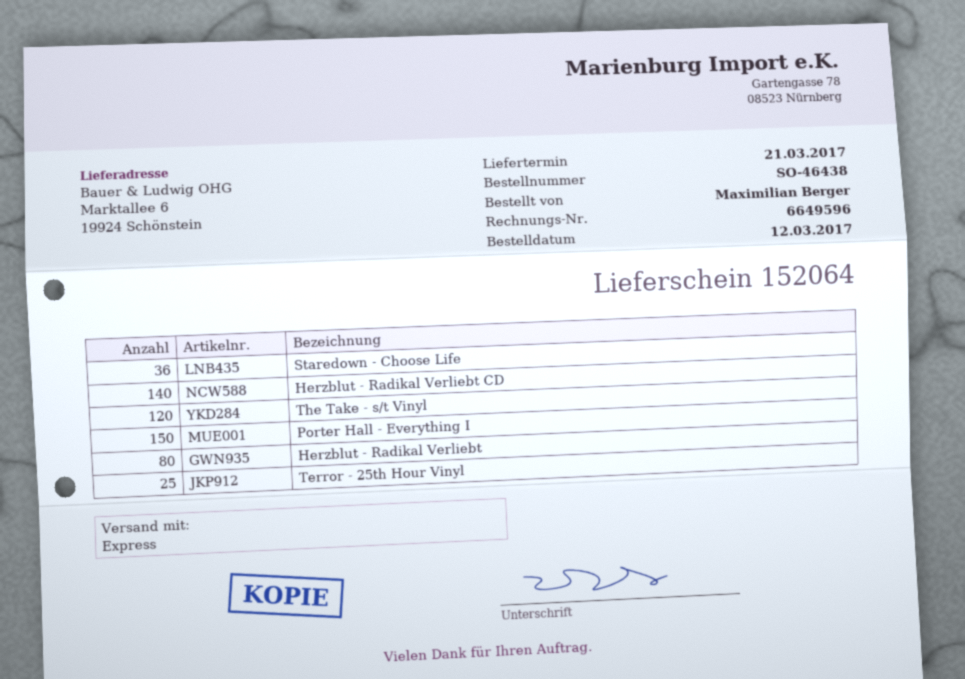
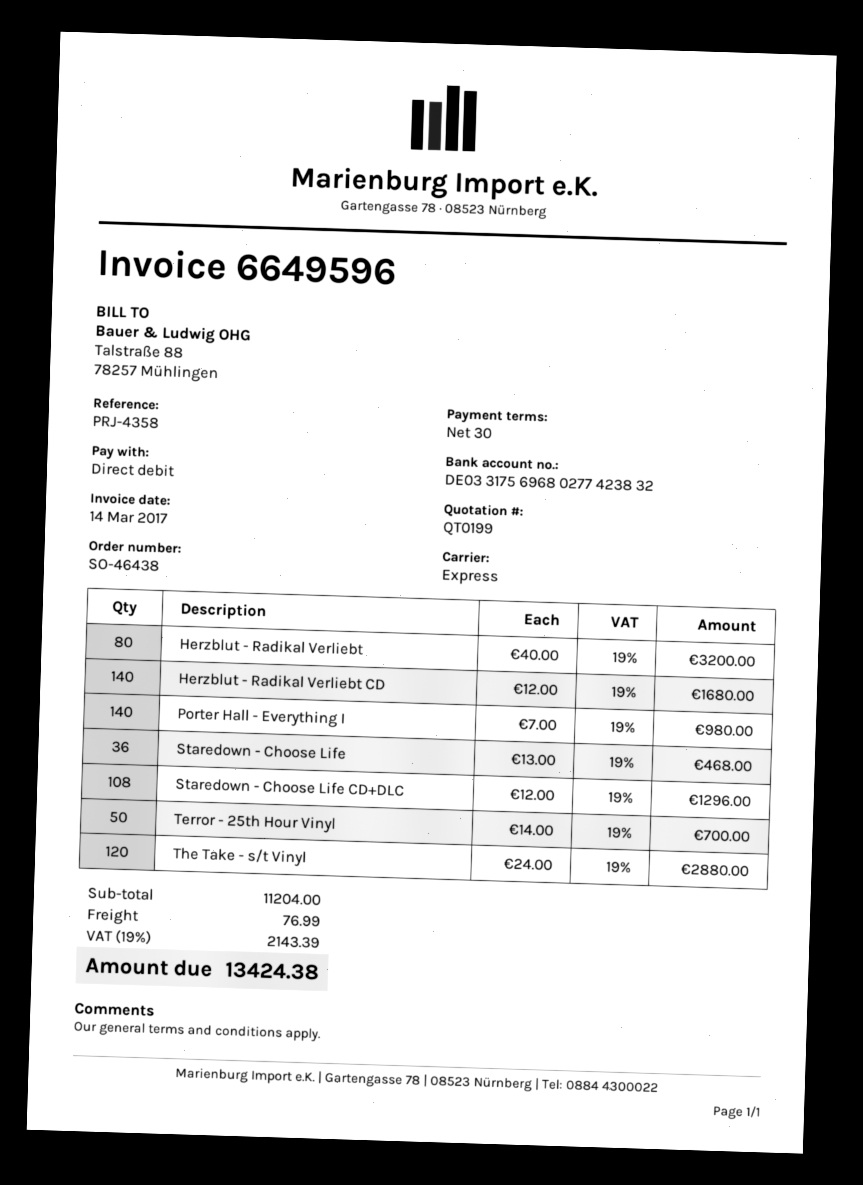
Porter Hall - Everything I: 150 -> 140
Terror - 25th Hour Vinyl: 25 -> 50
Staredown - Choose Life CD+DLC: none -> 108

